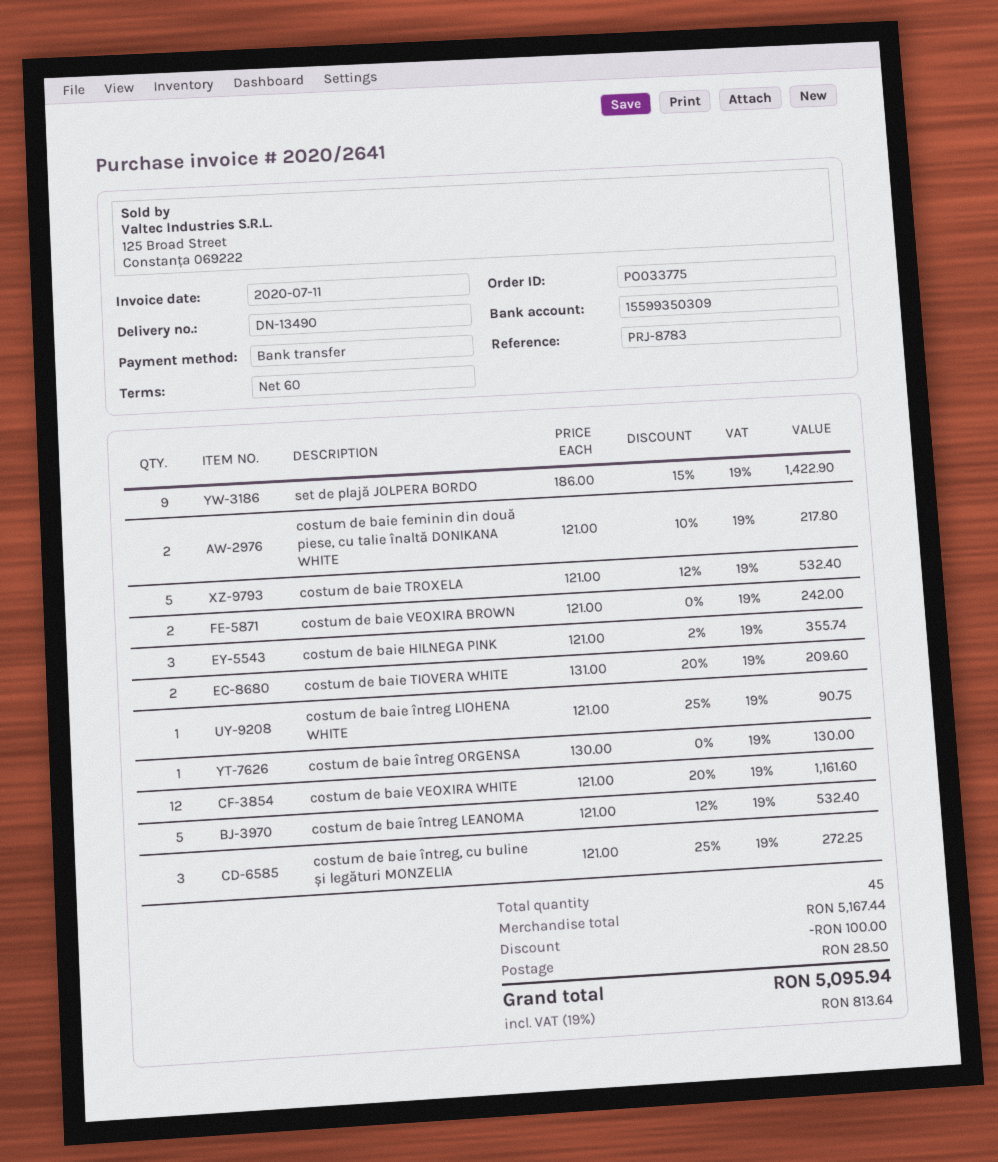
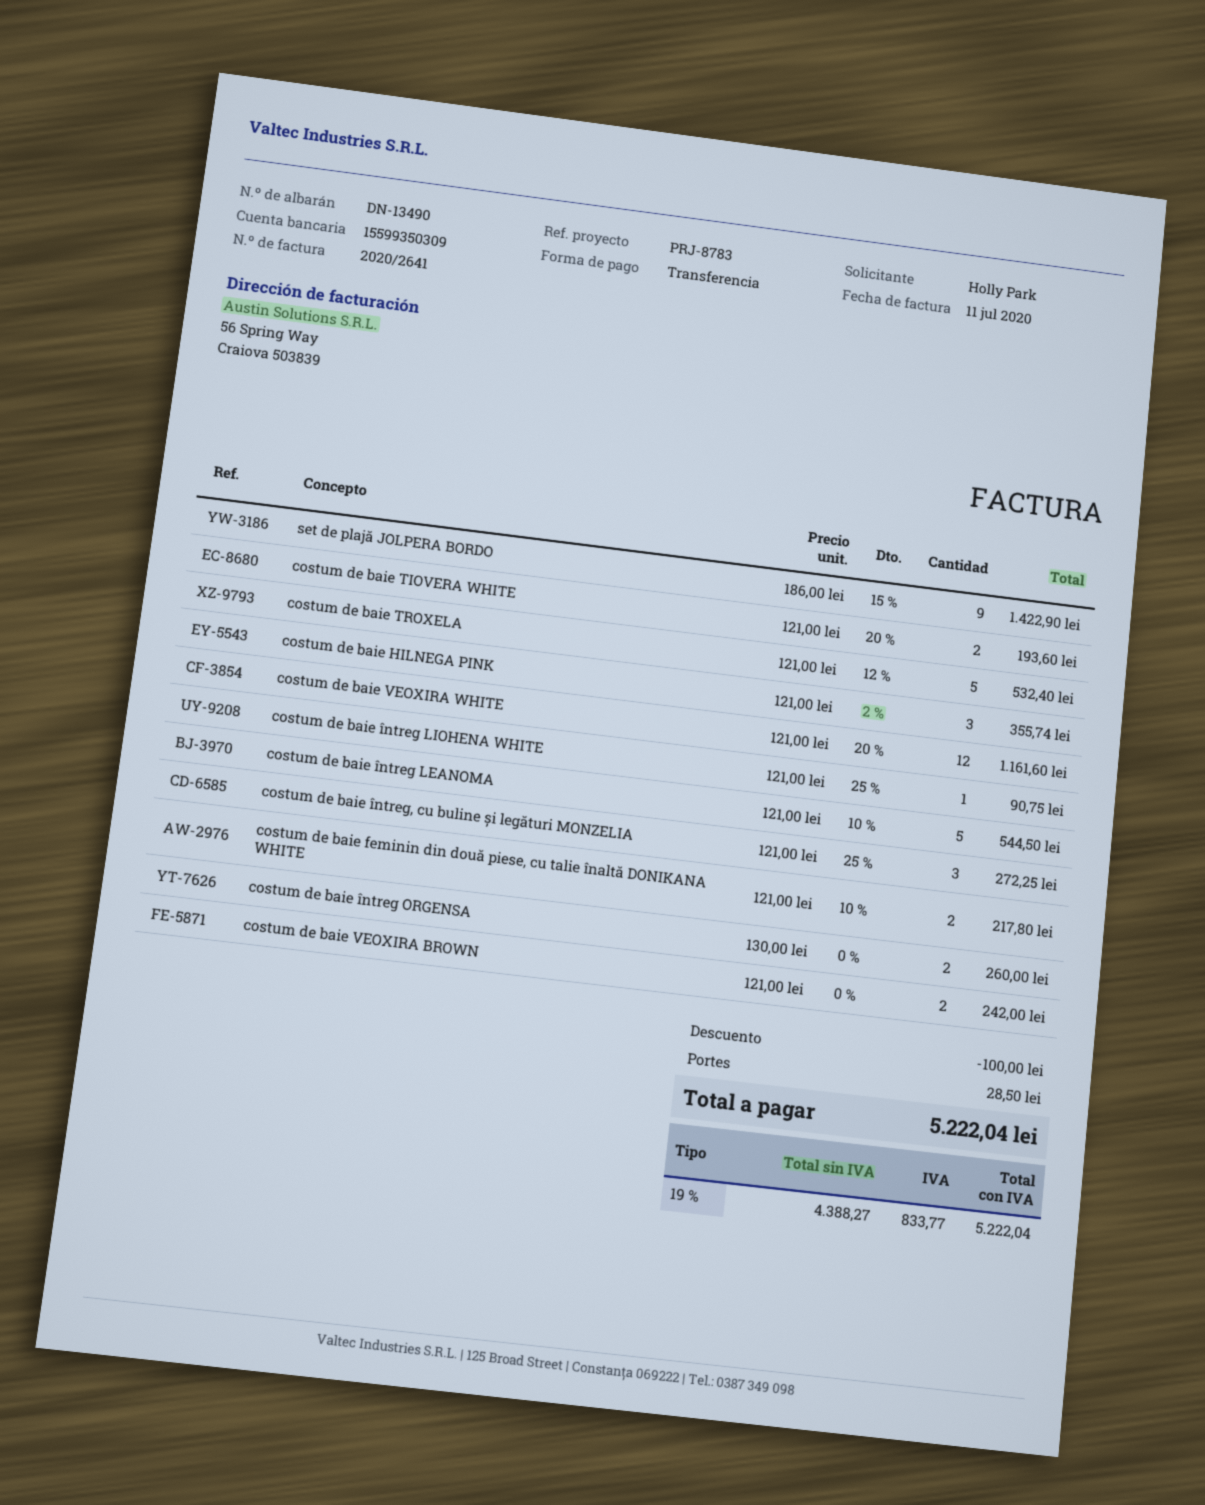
costum de baie TIOVERA WHITE: 2 x 131.00 - 20% = 209.60 -> 2 x 121.00 - 20% = 193.60
costum de baie întreg ORGENSA: 1 x 130.00 = 130.00 -> 2 x 130.00 = 260.00
costum de baie întreg LEANOMA: 5 x 121.00 - 12% = 532.40 -> 5 x 121.00 - 10% = 544.50
tax: 19% = 813.64 -> 19% = 833.77
total: 5095.94 -> 5222.04

